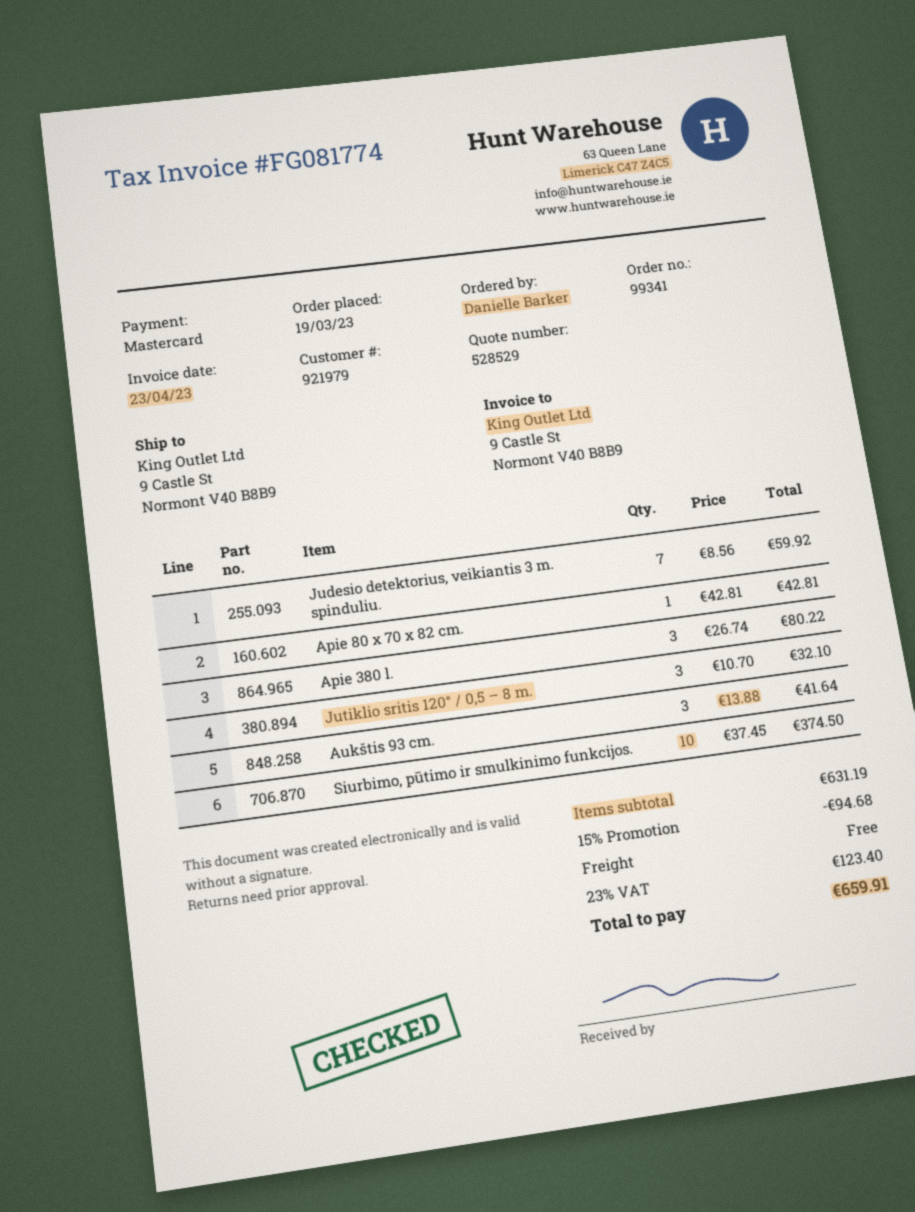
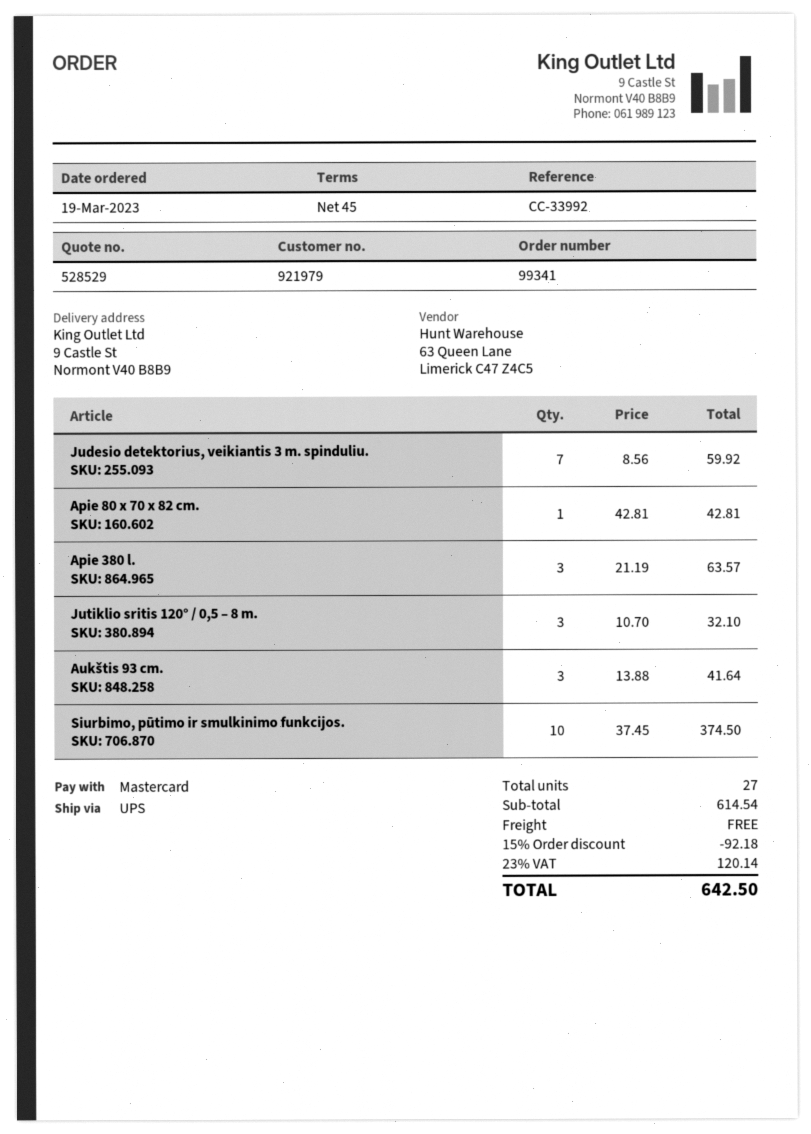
Apie 380 l.: 3 x 26.74 = 80.22 -> 3 x 21.19 = 63.57
subtotal: 631.19 -> 614.54
discount: 15% = 94.68 -> 15% = 92.18
tax: 23% = 123.40 -> 23% = 120.14
total: 659.91 -> 642.50

